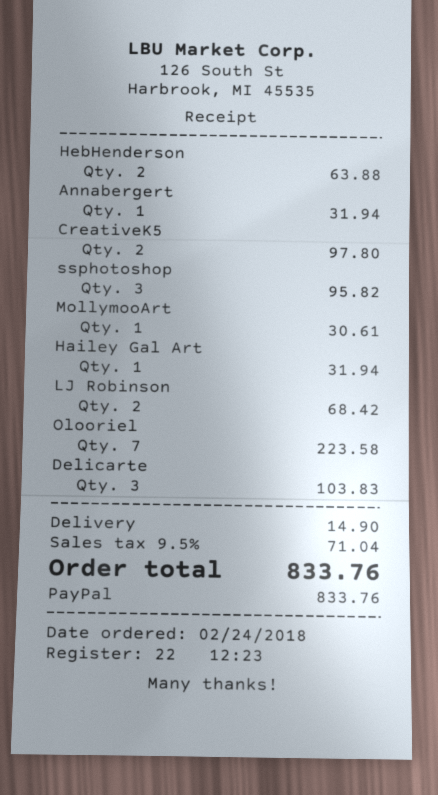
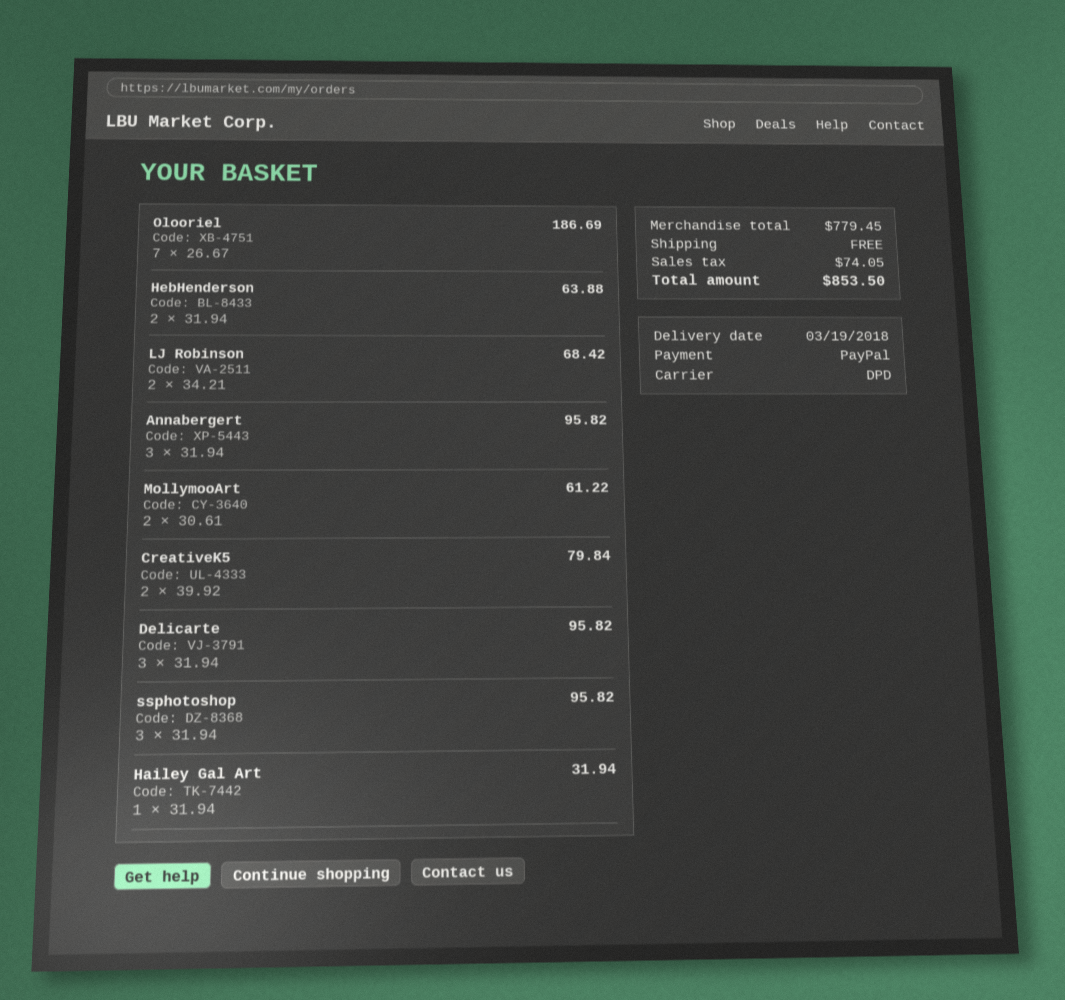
Annabergert: 1 for 31.94 -> 3 for 95.82
CreativeK5: 2 for 97.80 -> 2 for 79.84
MollymooArt: 1 for 30.61 -> 2 for 61.22
Olooriel: 7 for 223.58 -> 7 for 186.69
Delicarte: 3 for 103.83 -> 3 for 95.82
shipping: 14.90 -> 0.00
tax: 71.04 -> 74.05
total: 833.76 -> 853.50

